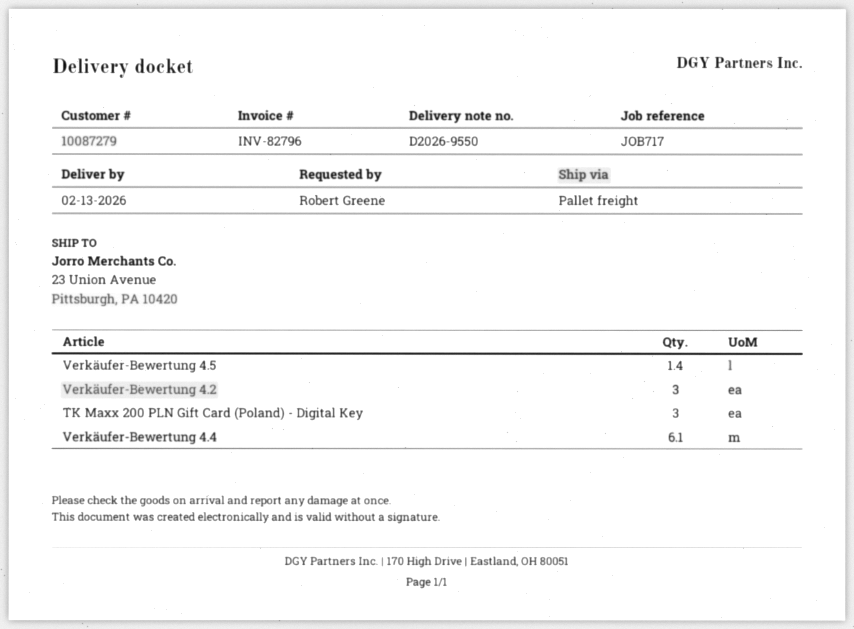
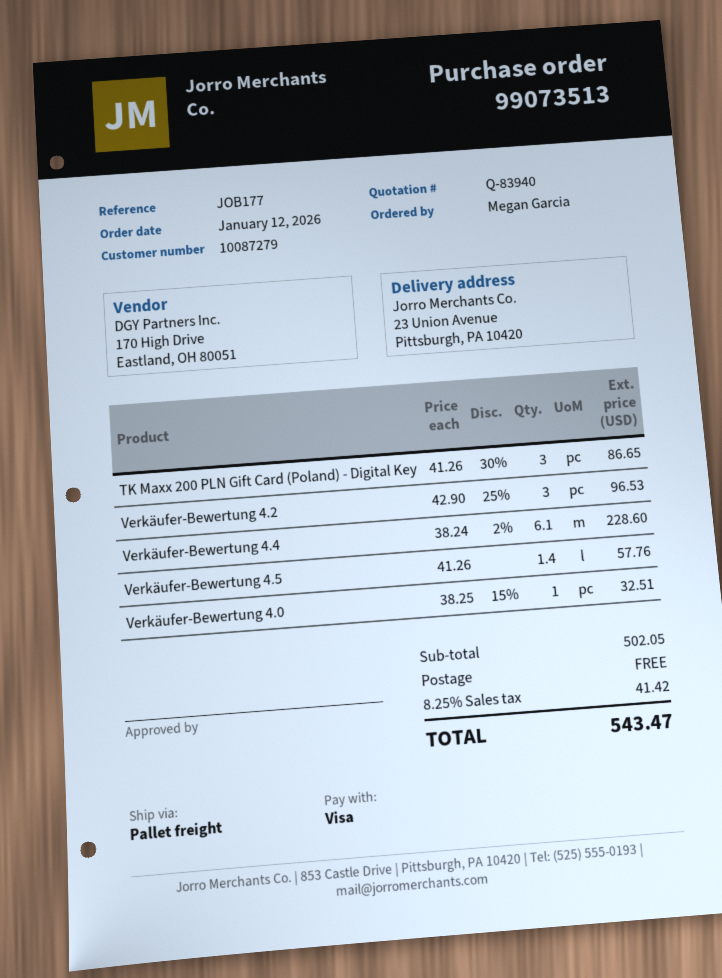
reference: JOB717 -> JOB177
ordered by: Robert Greene -> Megan Garcia
Verkäufer-Bewertung 4.0: none -> 1

